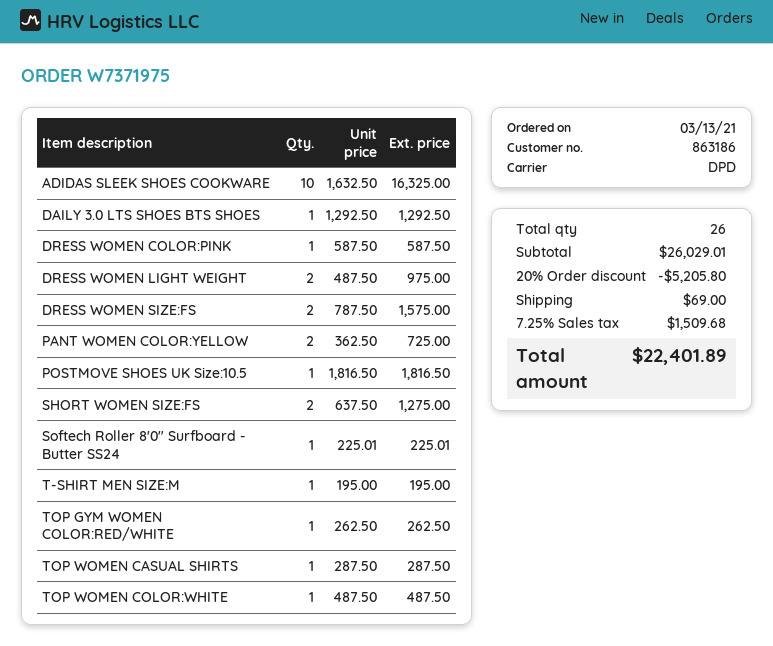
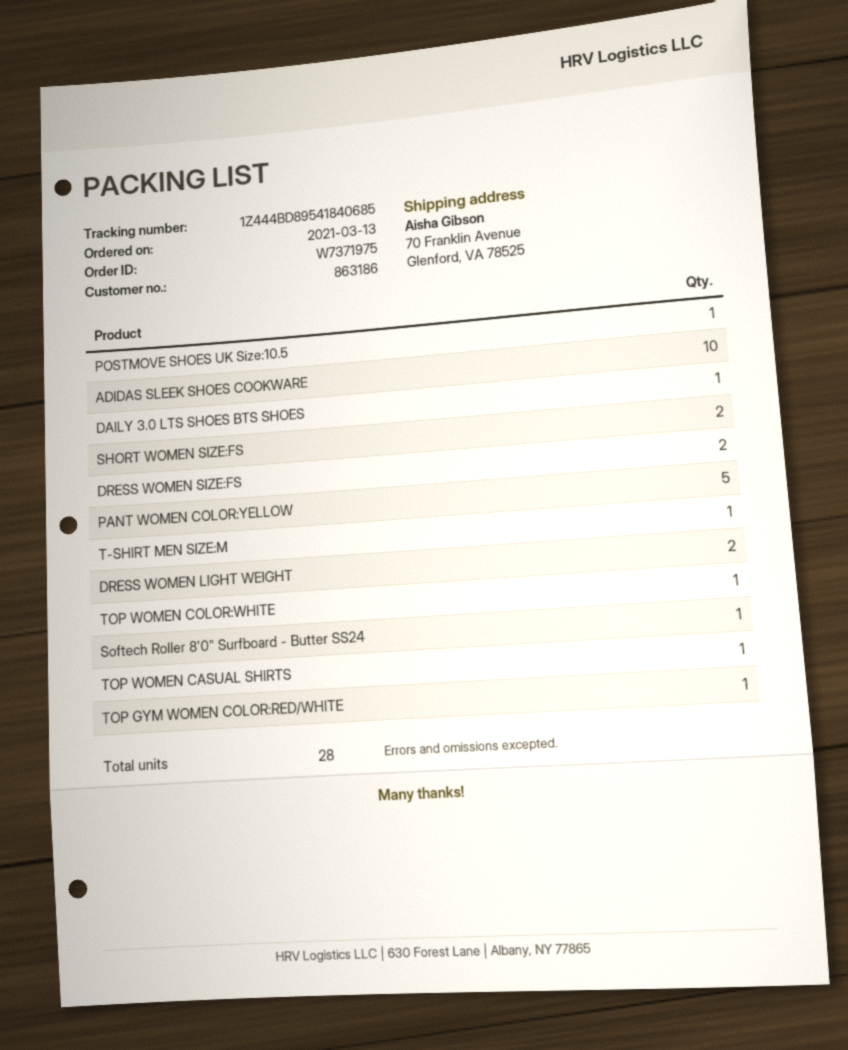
DRESS WOMEN COLOR:PINK: 1 -> none
PANT WOMEN COLOR:YELLOW: 2 -> 5
total quantity: 26 -> 28

